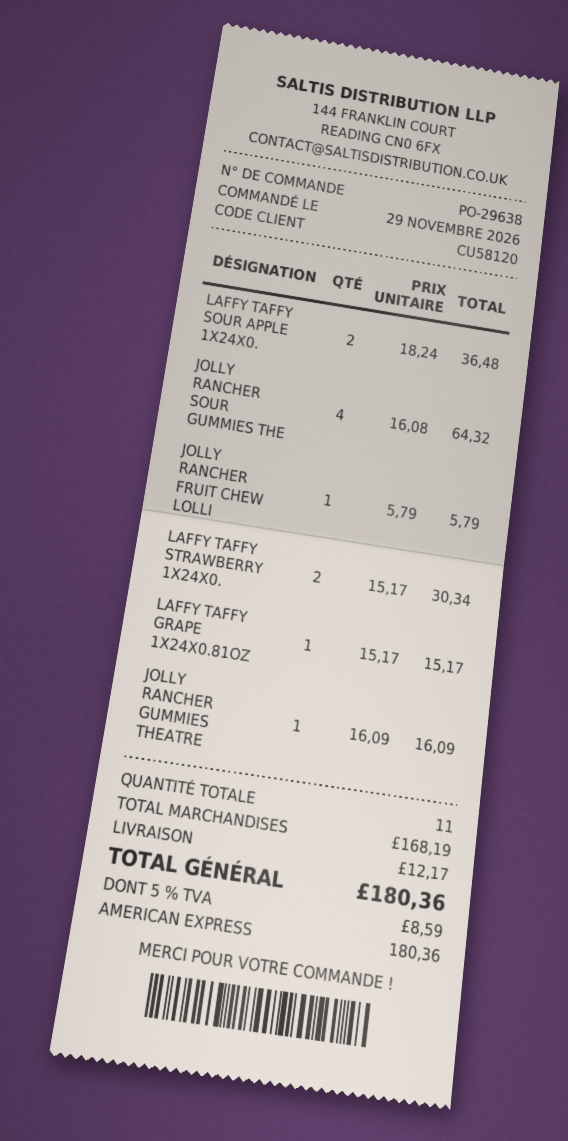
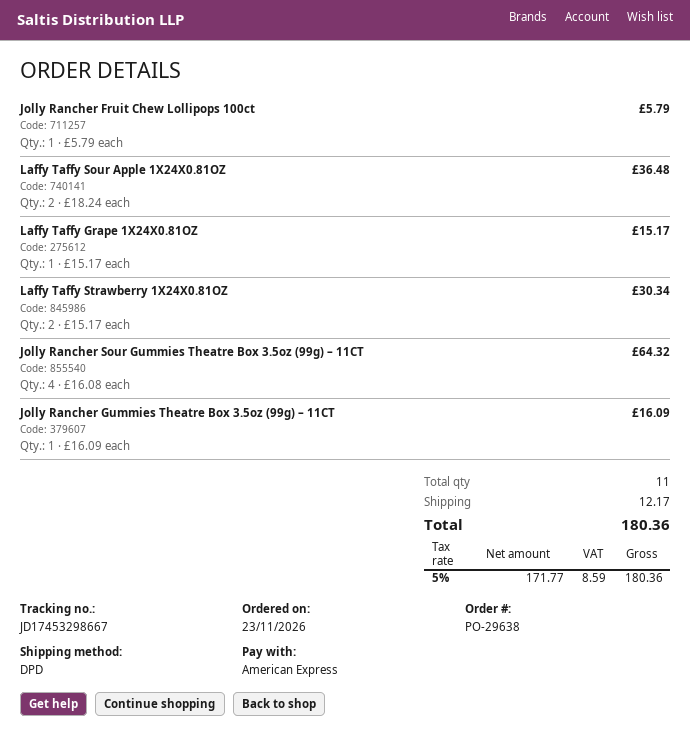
order date: 2026-11-29 -> 2026-11-23

